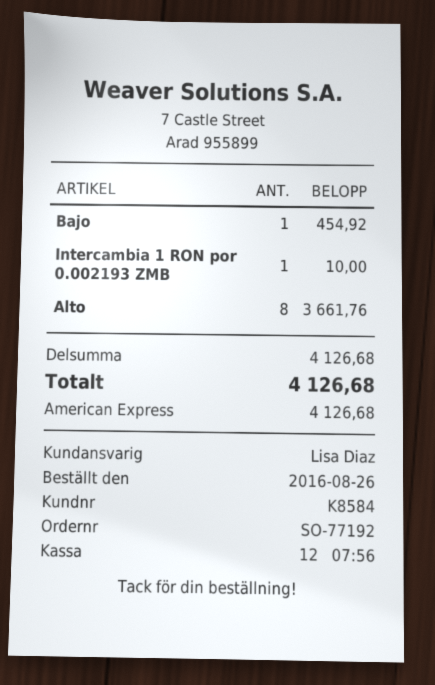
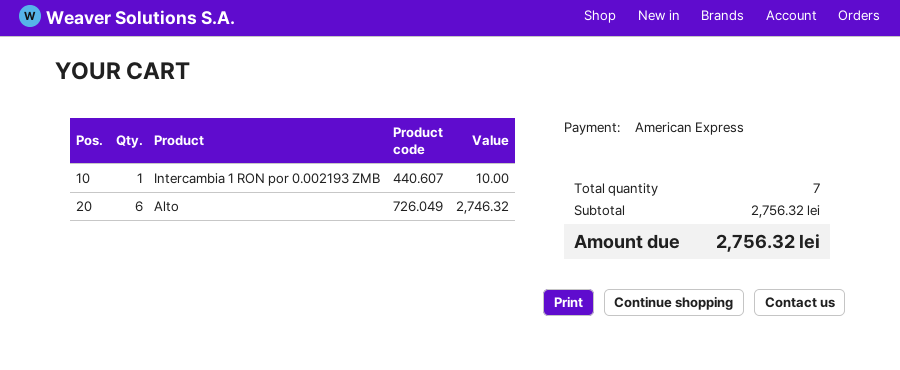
Bajo: 1 for 454.92 -> none
Alto: 8 for 3661.76 -> 6 for 2746.32
subtotal: 4126.68 -> 2756.32
total: 4126.68 -> 2756.32

